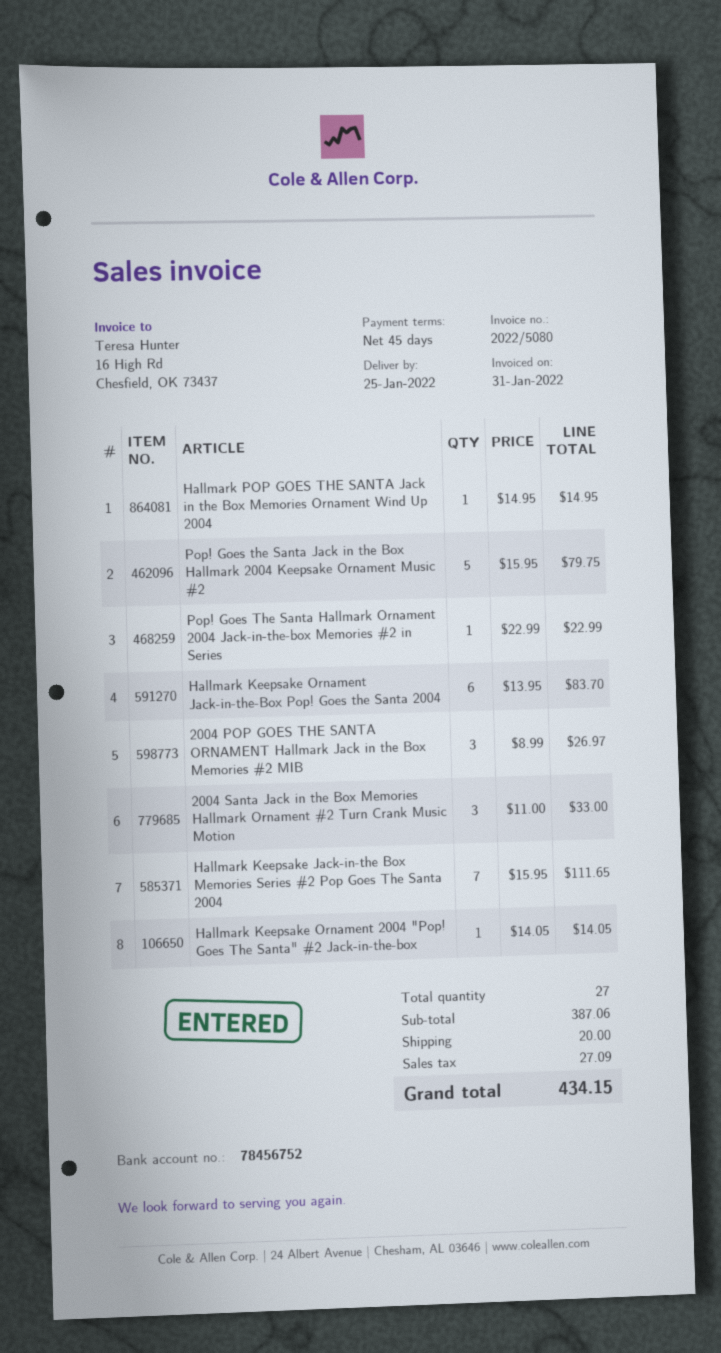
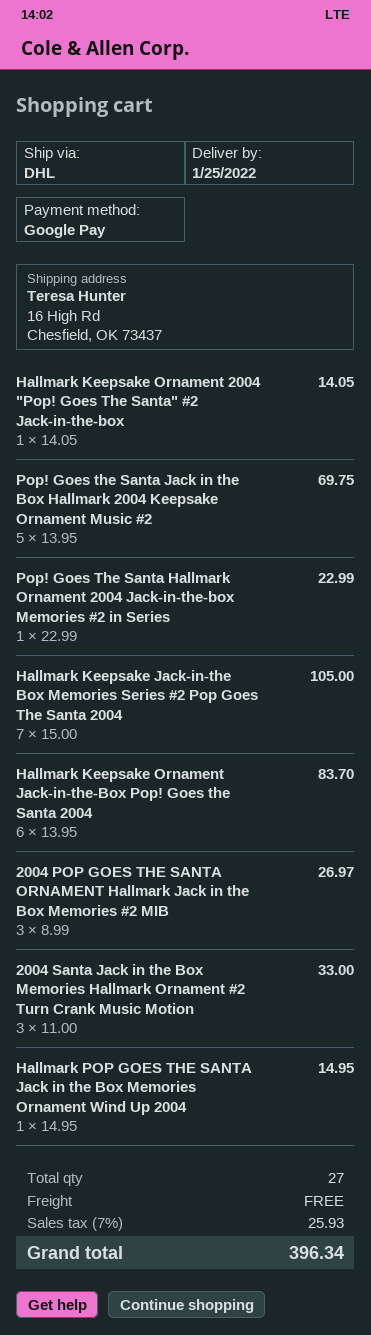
Pop! Goes the Santa Jack in the Box Hallmark 2004 Keepsake Ornament Music #2: 5 x 15.95 = 79.75 -> 5 x 13.95 = 69.75
Hallmark Keepsake Jack-in-the Box Memories Series #2 Pop Goes The Santa 2004: 7 x 15.95 = 111.65 -> 7 x 15.00 = 105.00
shipping: 20.00 -> 0.00
tax: 27.09 -> 25.93
total: 434.15 -> 396.34

